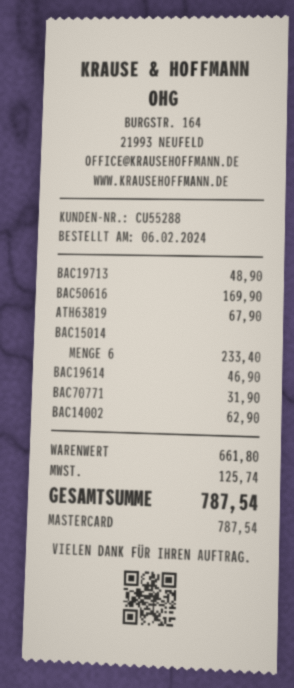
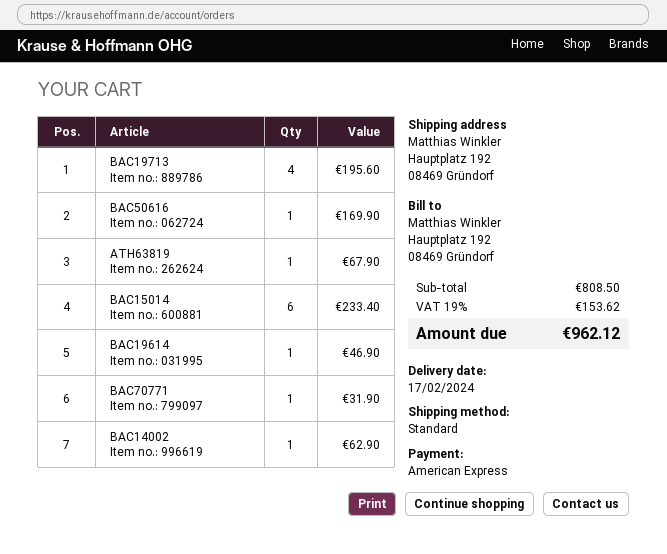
payment method: Mastercard -> American Express
BAC19713: 1 for 48.90 -> 4 for 195.60
subtotal: 661.80 -> 808.50
tax: 125.74 -> 153.62
total: 787.54 -> 962.12

